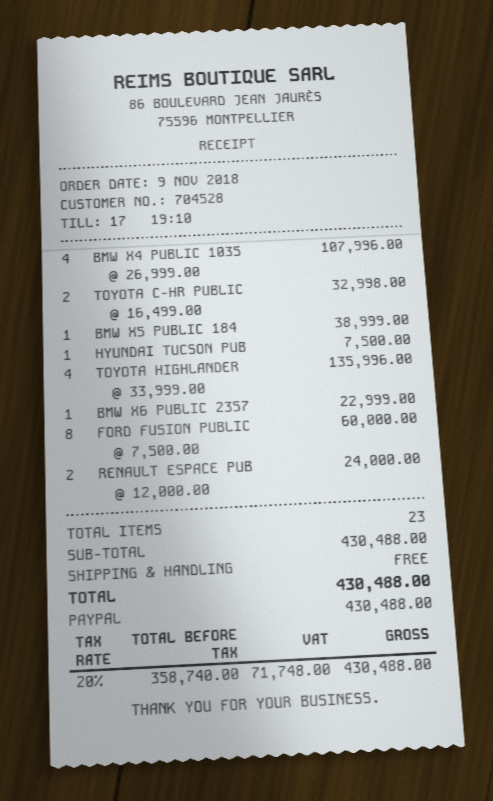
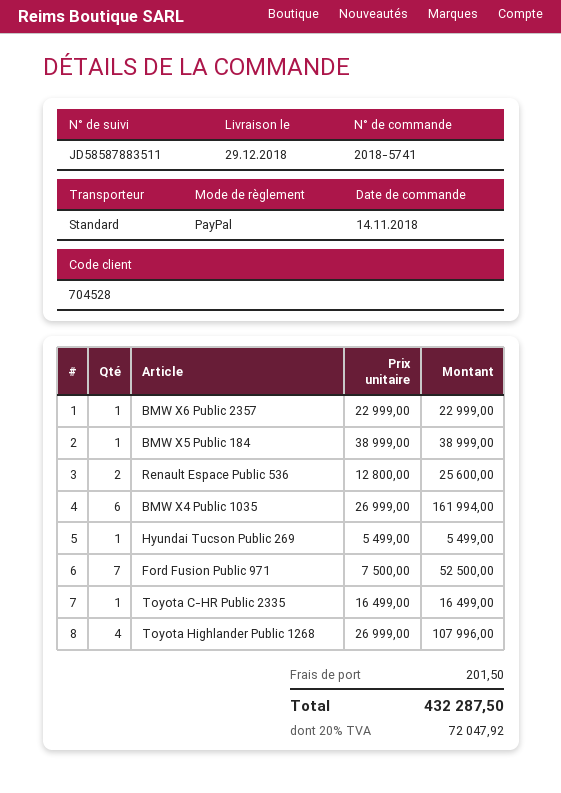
order date: 2018-11-09 -> 2018-11-14
BMW X4 PUBLIC 1035: 4 x 26999.00 = 107996.00 -> 6 x 26999.00 = 161994.00
TOYOTA C-HR PUBLIC: 2 x 16499.00 = 32998.00 -> 1 x 16499.00 = 16499.00
HYUNDAI TUCSON PUB: 1 x 7500.00 = 7500.00 -> 1 x 5499.00 = 5499.00
TOYOTA HIGHLANDER: 4 x 33999.00 = 135996.00 -> 4 x 26999.00 = 107996.00
FORD FUSION PUBLIC: 8 x 7500.00 = 60000.00 -> 7 x 7500.00 = 52500.00
RENAULT ESPACE PUB: 2 x 12000.00 = 24000.00 -> 2 x 12800.00 = 25600.00
shipping: 0.00 -> 201.50
tax: 20% = 71748.00 -> 20% = 72047.92
total: 430488.00 -> 432287.50

